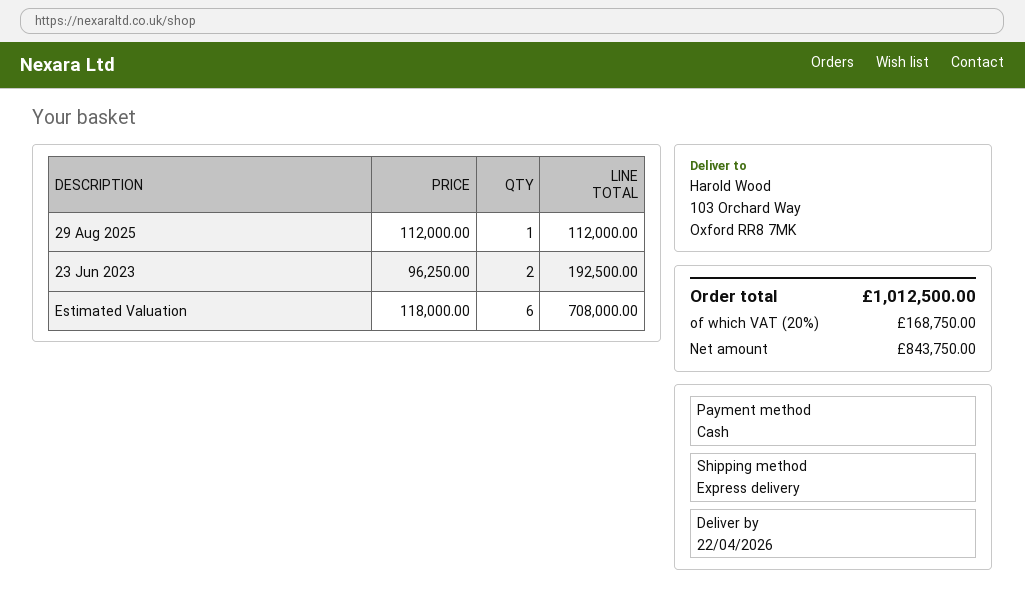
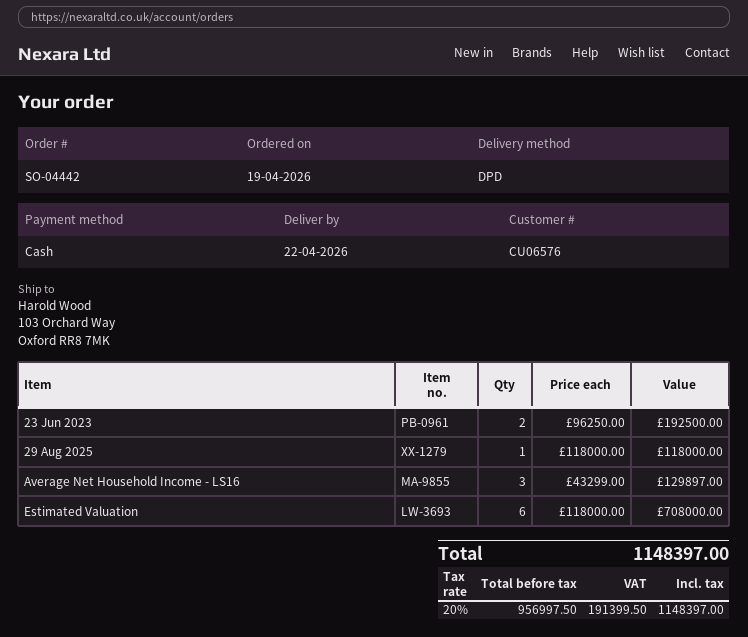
shipping method: express -> DPD
29 Aug 2025: 1 x 112000.00 = 112000.00 -> 1 x 118000.00 = 118000.00
Average Net Household Income - LS16: none -> 3 x 43299.00 = 129897.00
net: 843750.00 -> 956997.50
tax: 20% = 168750.00 -> 20% = 191399.50
total: 1012500.00 -> 1148397.00

